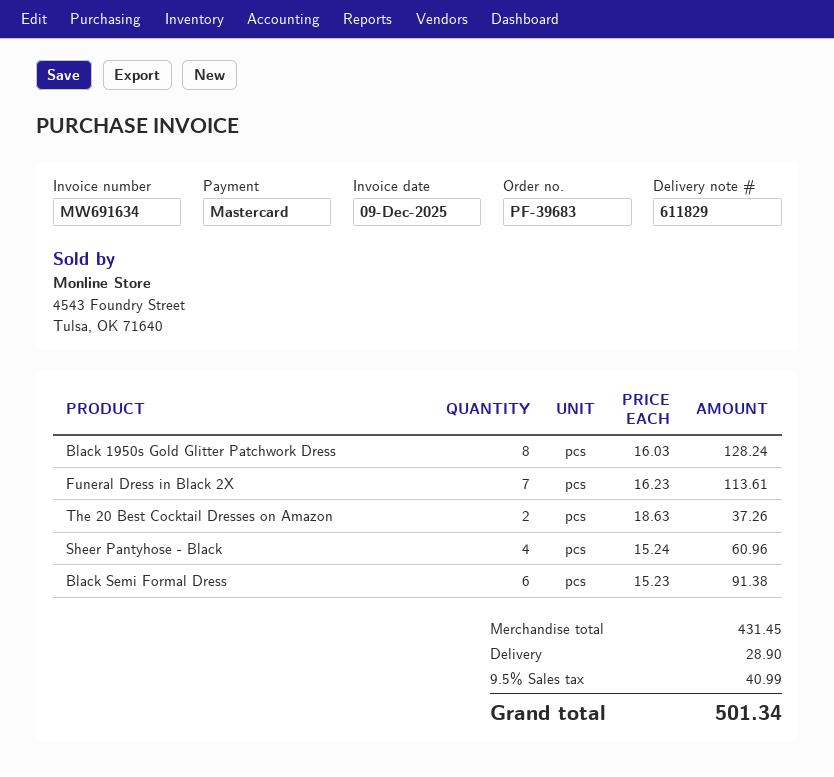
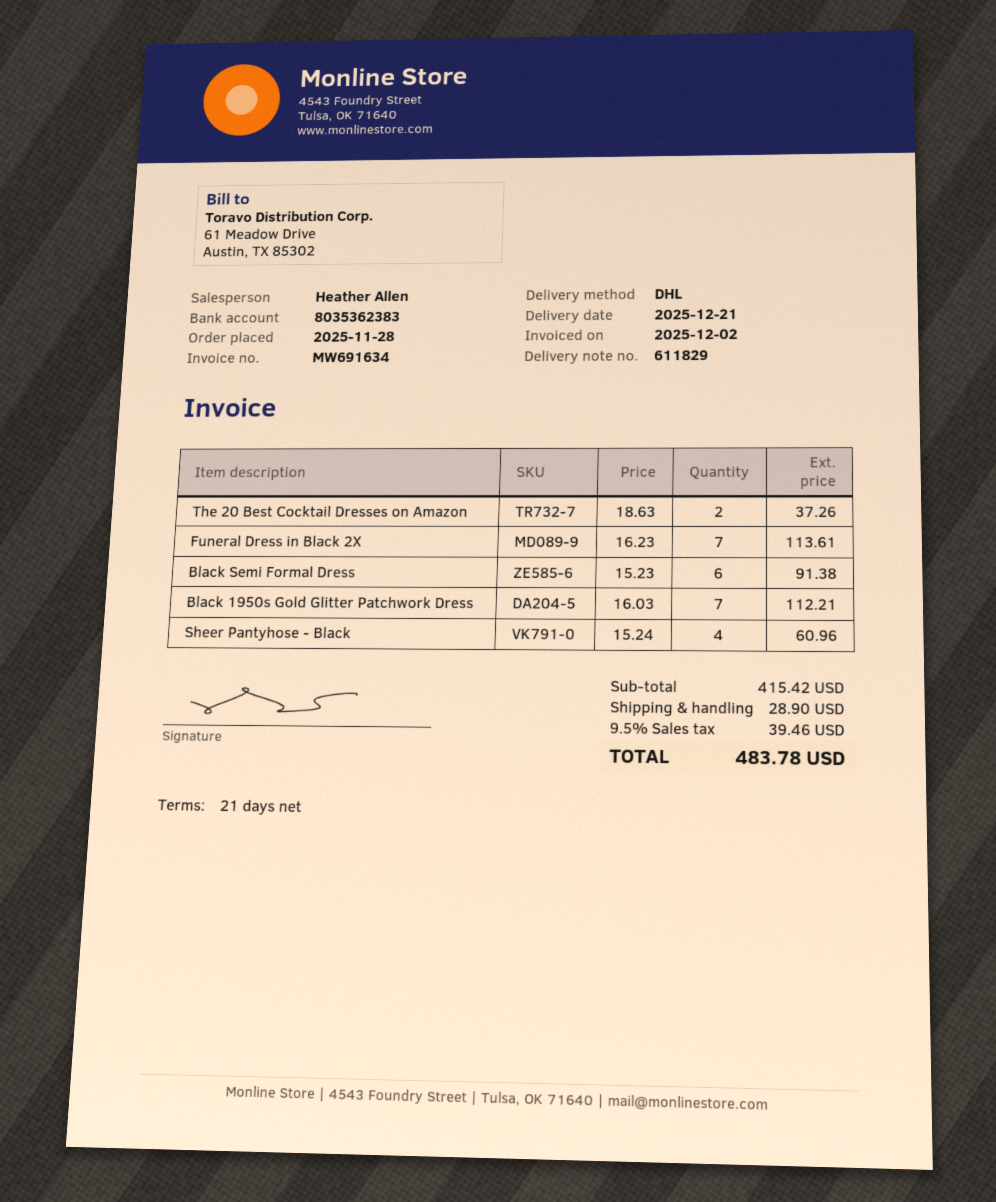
invoice date: 2025-12-09 -> 2025-12-02
Black 1950s Gold Glitter Patchwork Dress: 8 x 16.03 = 128.24 -> 7 x 16.03 = 112.21
subtotal: 431.45 -> 415.42
tax: 9.5% = 40.99 -> 9.5% = 39.46
total: 501.34 -> 483.78

